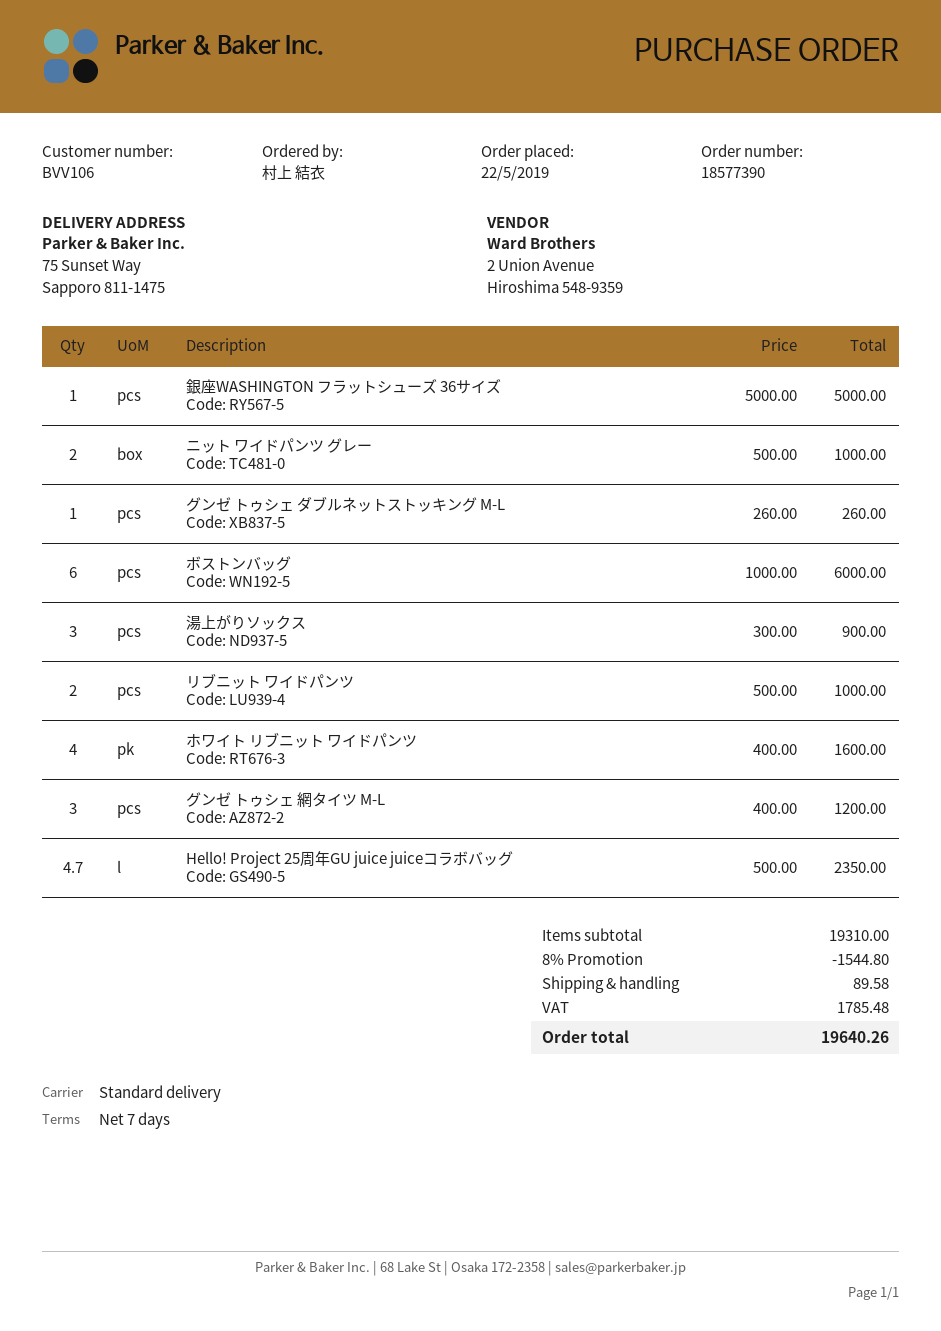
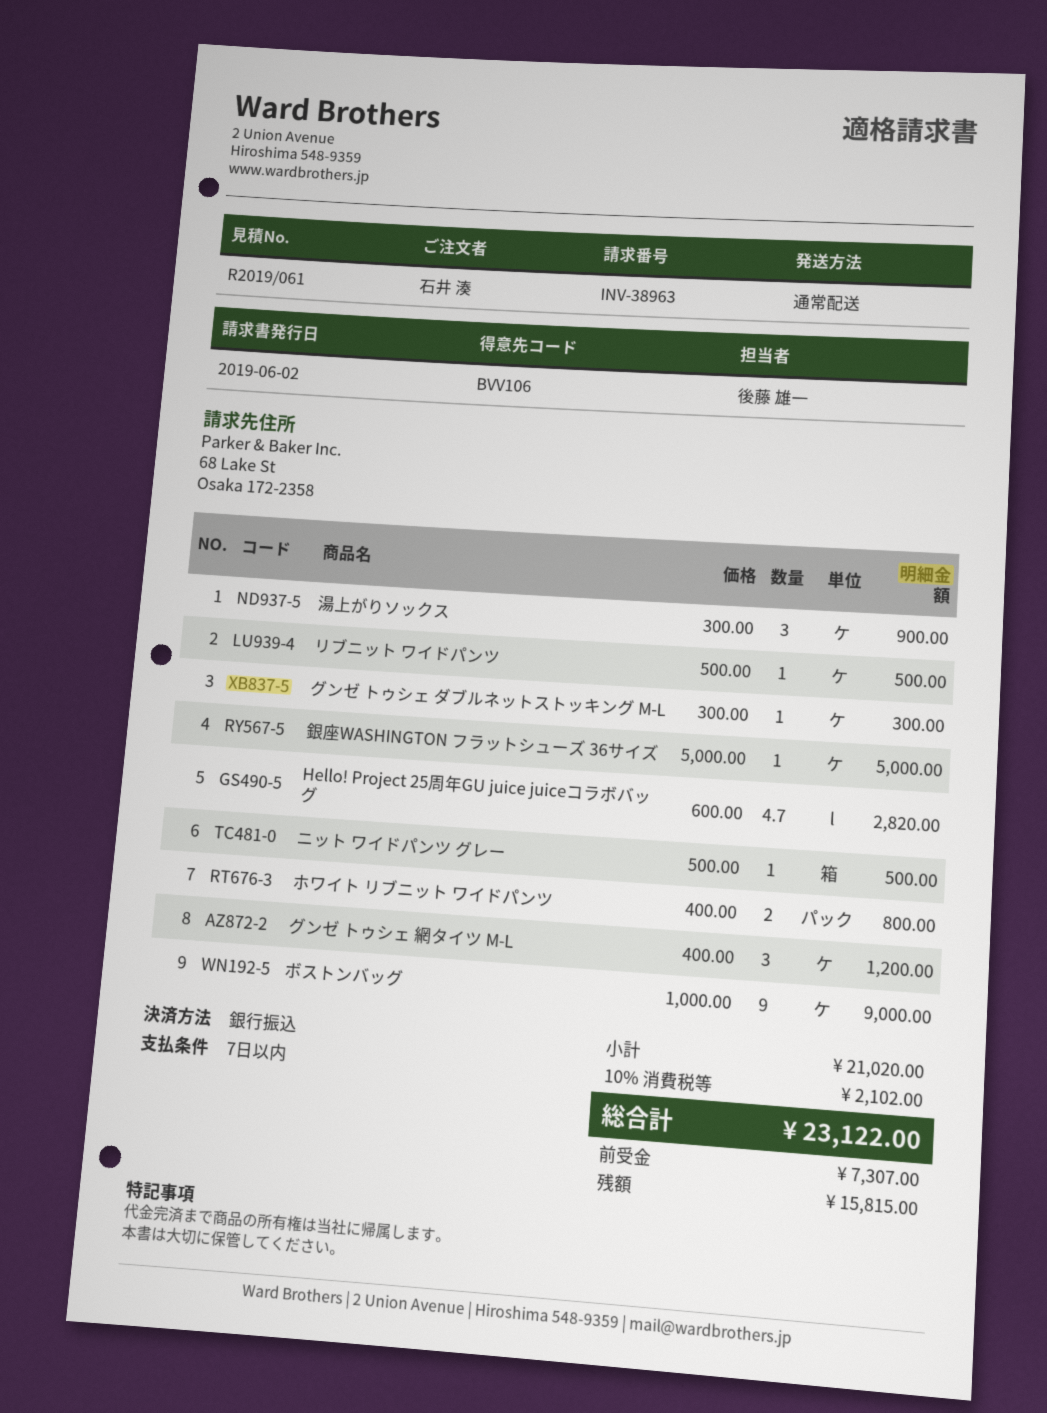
ordered by: 村上 結衣 -> 石井 湊
ニット ワイドパンツ グレー: 2 x 500.00 = 1000.00 -> 1 x 500.00 = 500.00
グンゼ トゥシェ ダブルネットストッキング M-L: 1 x 260.00 = 260.00 -> 1 x 300.00 = 300.00
ボストンバッグ: 6 x 1000.00 = 6000.00 -> 9 x 1000.00 = 9000.00
リブニット ワイドパンツ: 2 x 500.00 = 1000.00 -> 1 x 500.00 = 500.00
ホワイト リブニット ワイドパンツ: 4 x 400.00 = 1600.00 -> 2 x 400.00 = 800.00
Hello! Project 25周年GU juice juiceコラボバッグ: 4.7 x 500.00 = 2350.00 -> 4.7 x 600.00 = 2820.00
subtotal: 19310.00 -> 21020.00
discount: 8% = 1544.80 -> none
shipping: 89.58 -> none
tax: 1785.48 -> 2102.00
total: 19640.26 -> 23122.00

